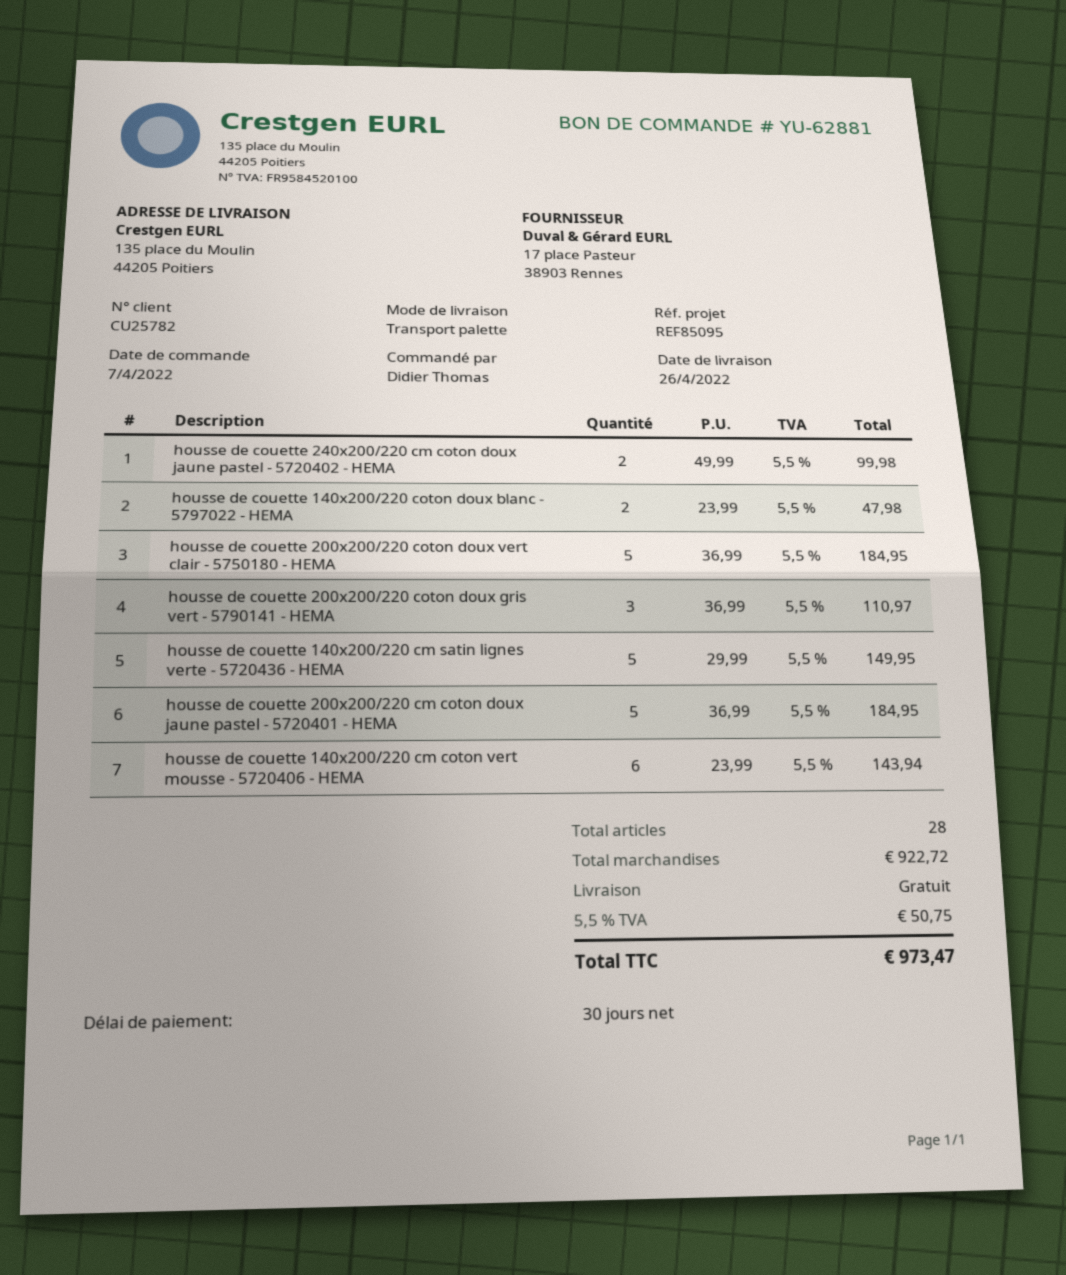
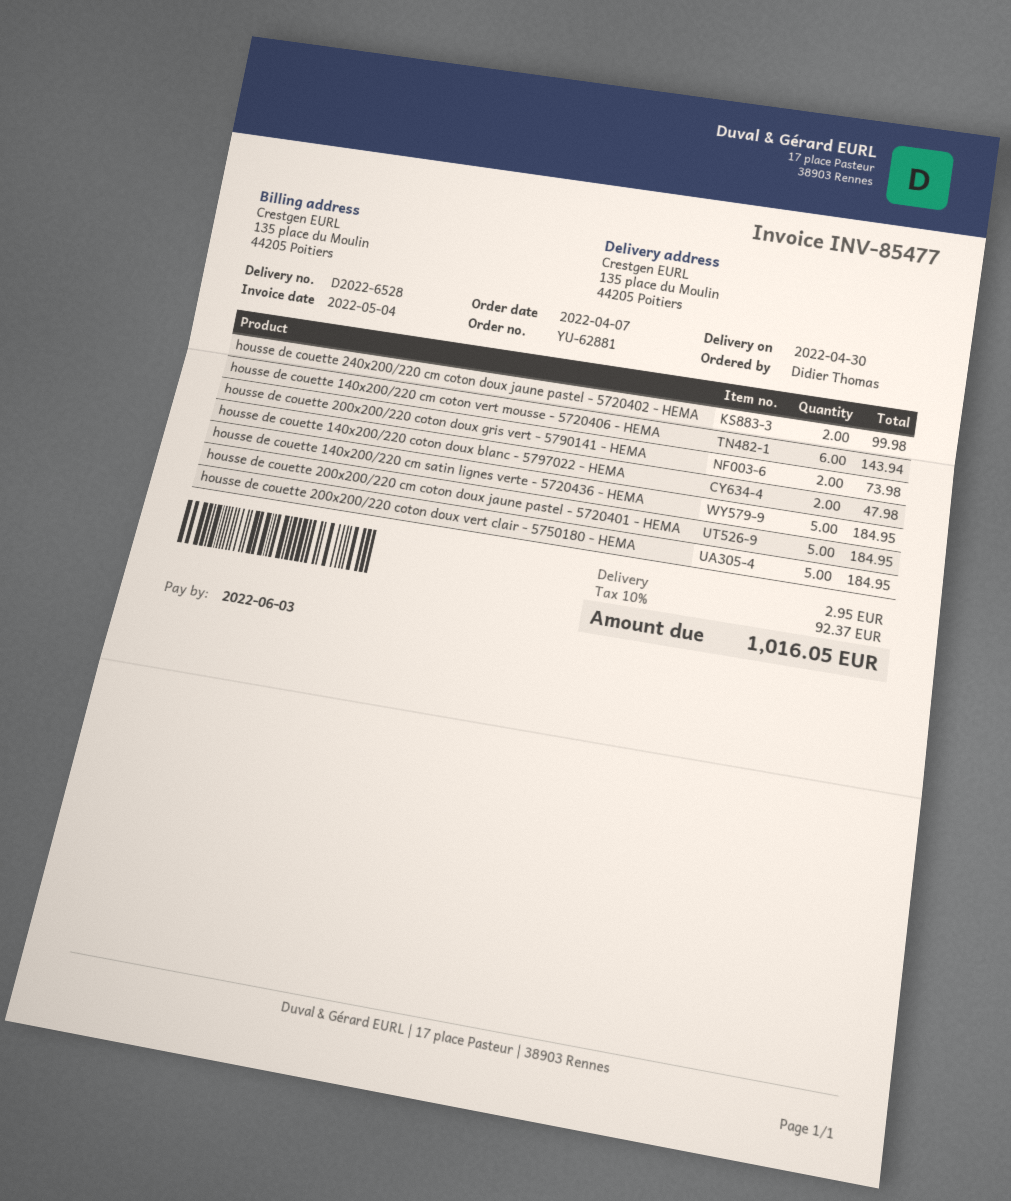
delivery date: 2022-04-26 -> 2022-04-30
housse de couette 200x200/220 coton doux gris vert - 5790141 - HEMA: 3 for 110.97 -> 2 for 73.98
housse de couette 140x200/220 cm satin lignes verte - 5720436 - HEMA: 5 for 149.95 -> 5 for 184.95
shipping: 0.00 -> 2.95
tax: 5.5% = 50.75 -> 10% = 92.37
total: 973.47 -> 1016.05

